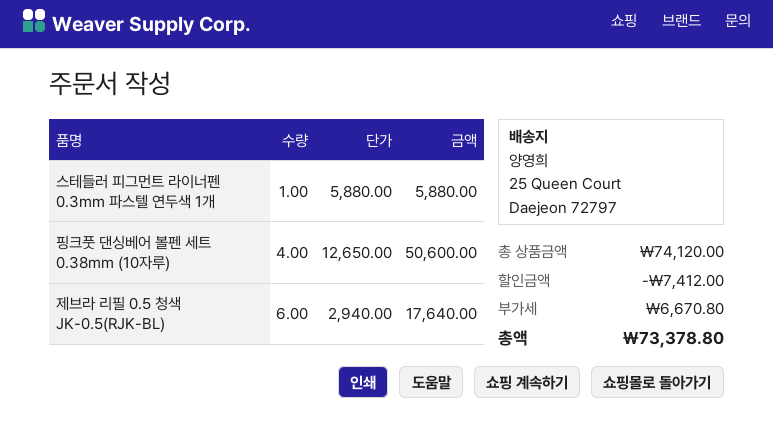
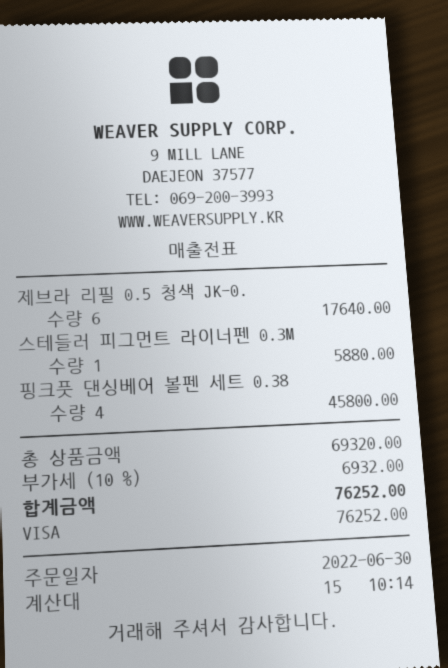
핑크풋 댄싱베어 볼펜 세트 0.38mm (10자루): 4 for 50600.00 -> 4 for 45800.00
subtotal: 74120.00 -> 69320.00
discount: 7412.00 -> none
tax: 6670.80 -> 6932.00
total: 73378.80 -> 76252.00

